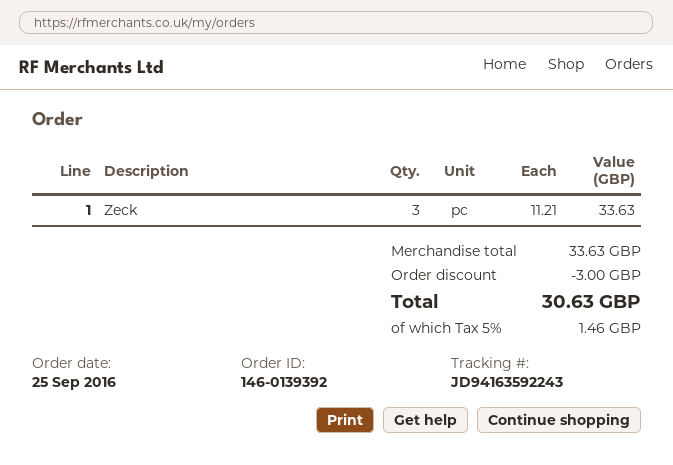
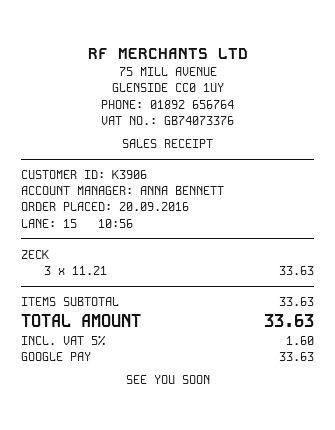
order date: 2016-09-25 -> 2016-09-20
discount: 3.00 -> none
tax: 5% = 1.46 -> 5% = 1.60
total: 30.63 -> 33.63

